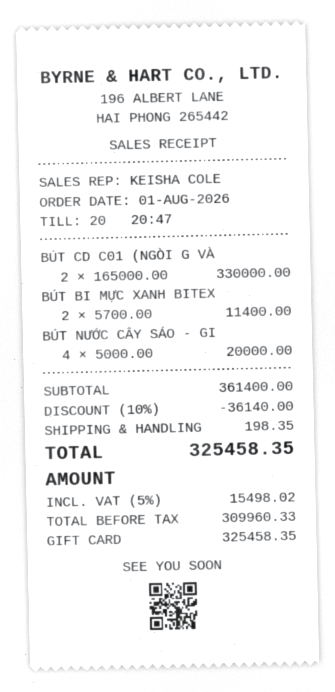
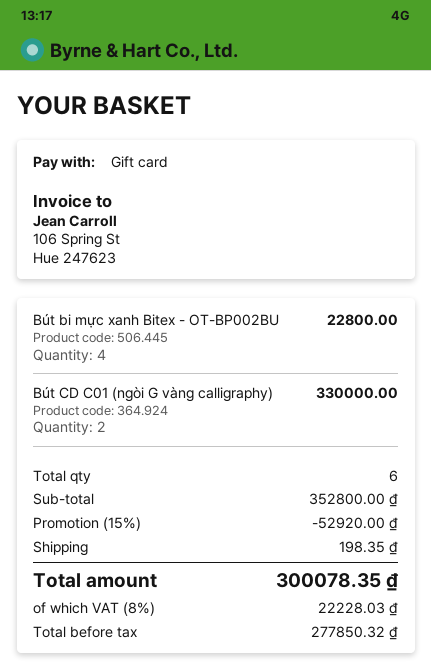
BÚT BI MỰC XANH BITEX: 2 for 11400.00 -> 4 for 22800.00
BÚT NƯỚC CÂY SÁO - GI: 4 for 20000.00 -> none
subtotal: 361400.00 -> 352800.00
discount: 10% = 36140.00 -> 15% = 52920.00
net: 309960.33 -> 277850.32
tax: 5% = 15498.02 -> 8% = 22228.03
total: 325458.35 -> 300078.35

